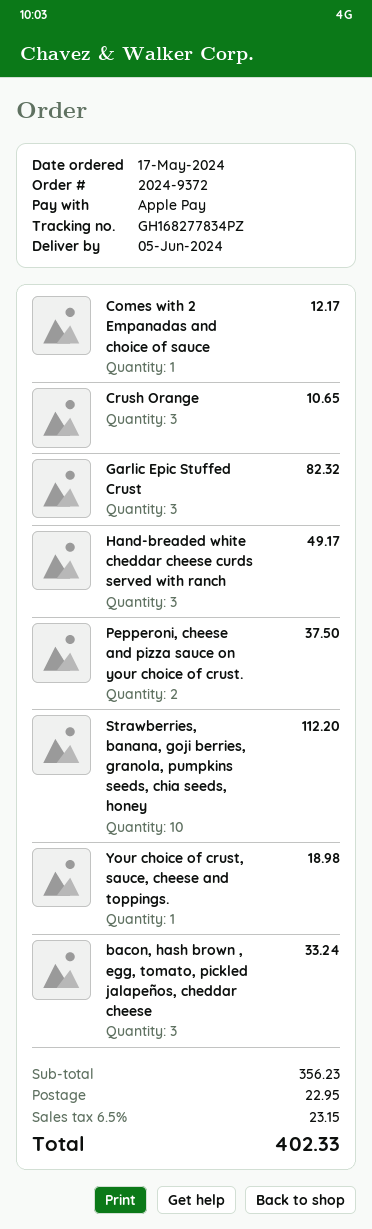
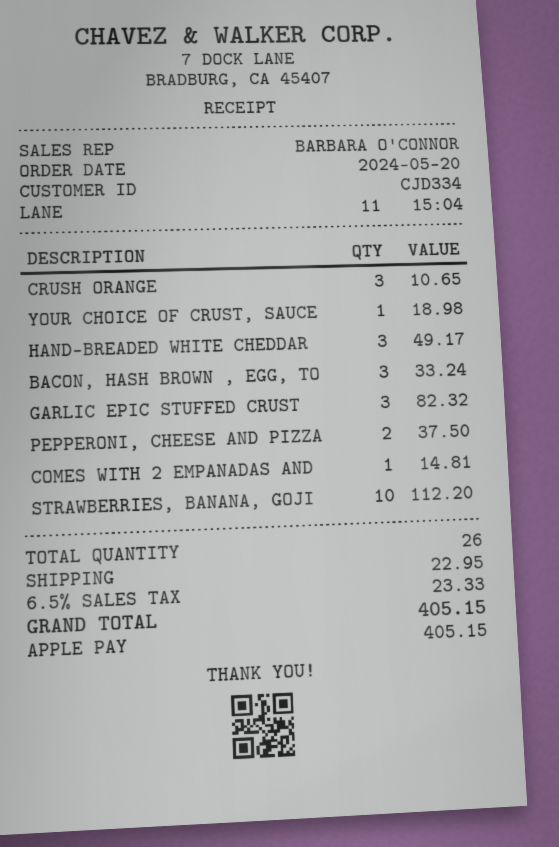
order date: 2024-05-17 -> 2024-05-20
Comes with 2 Empanadas and choice of sauce: 1 for 12.17 -> 1 for 14.81
tax: 6.5% = 23.15 -> 6.5% = 23.33
total: 402.33 -> 405.15

